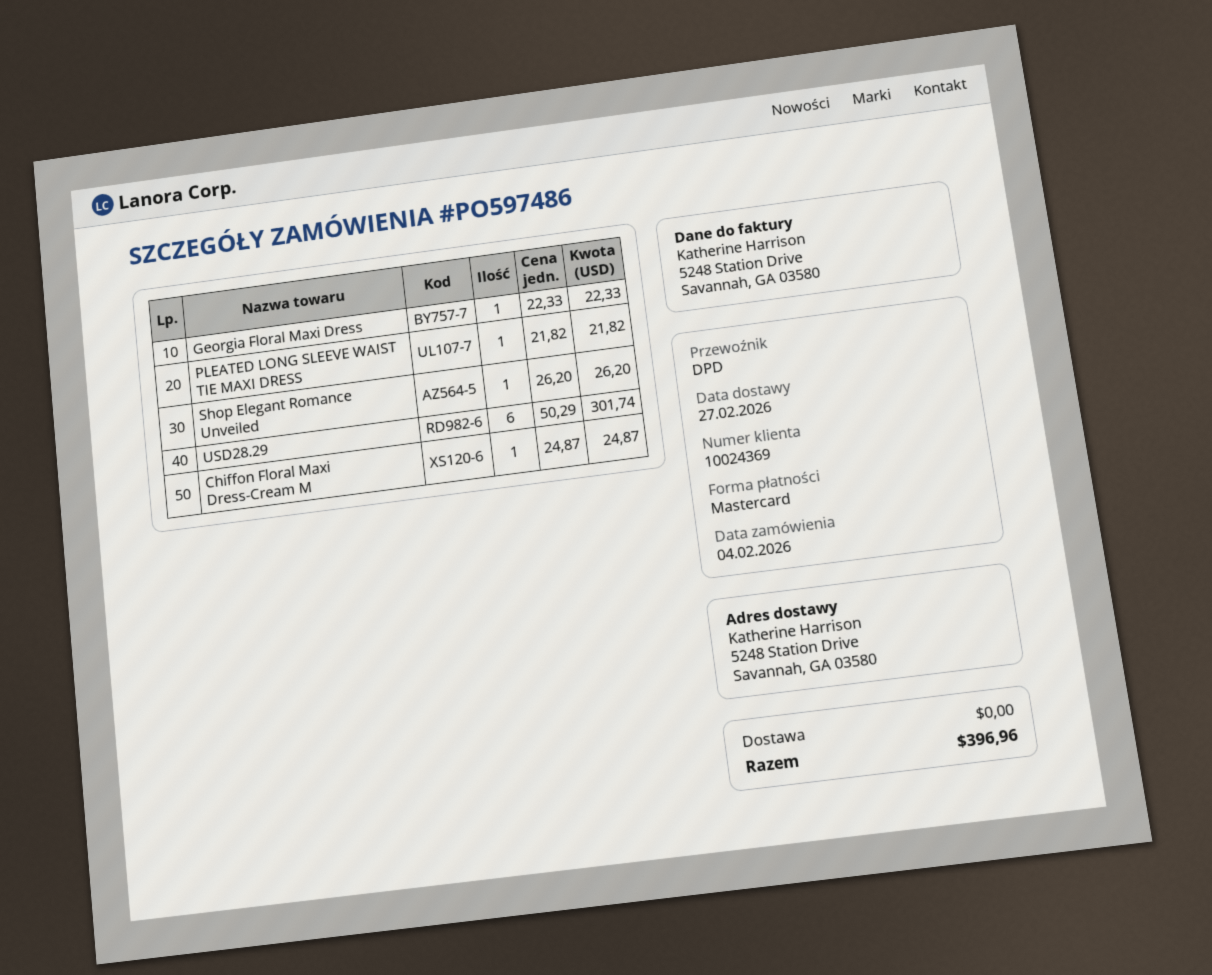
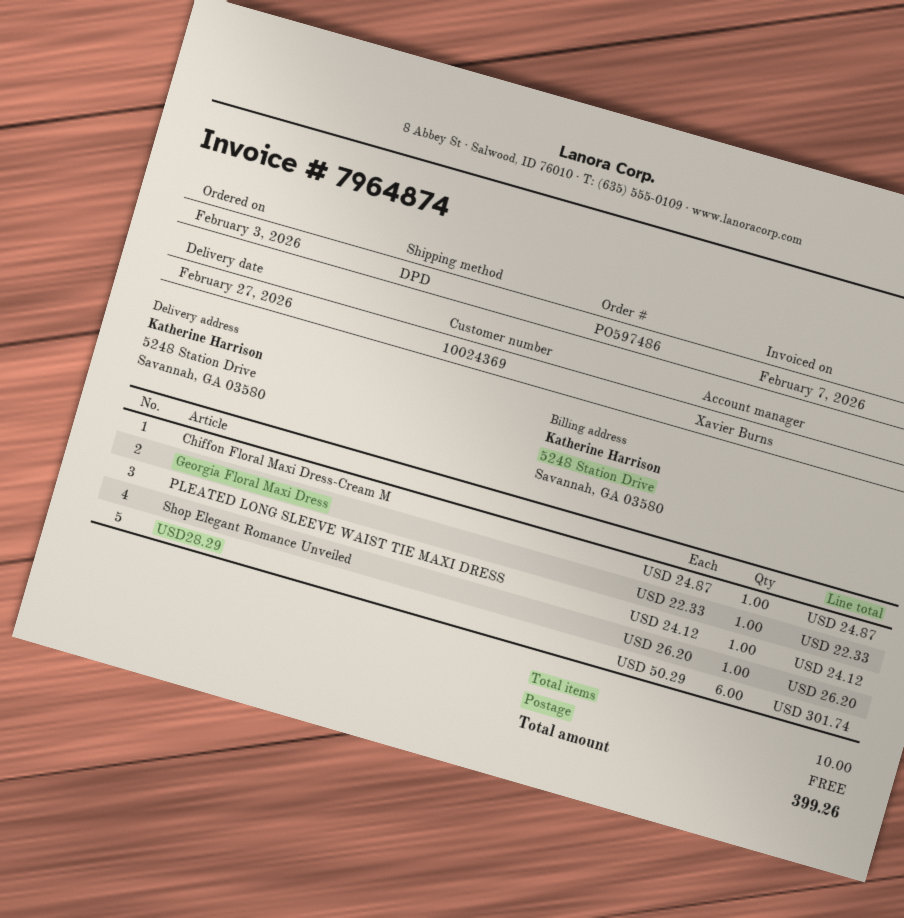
order date: 2026-02-04 -> 2026-02-03
PLEATED LONG SLEEVE WAIST TIE MAXI DRESS: 1 x 21.82 = 21.82 -> 1 x 24.12 = 24.12
total: 396.96 -> 399.26

